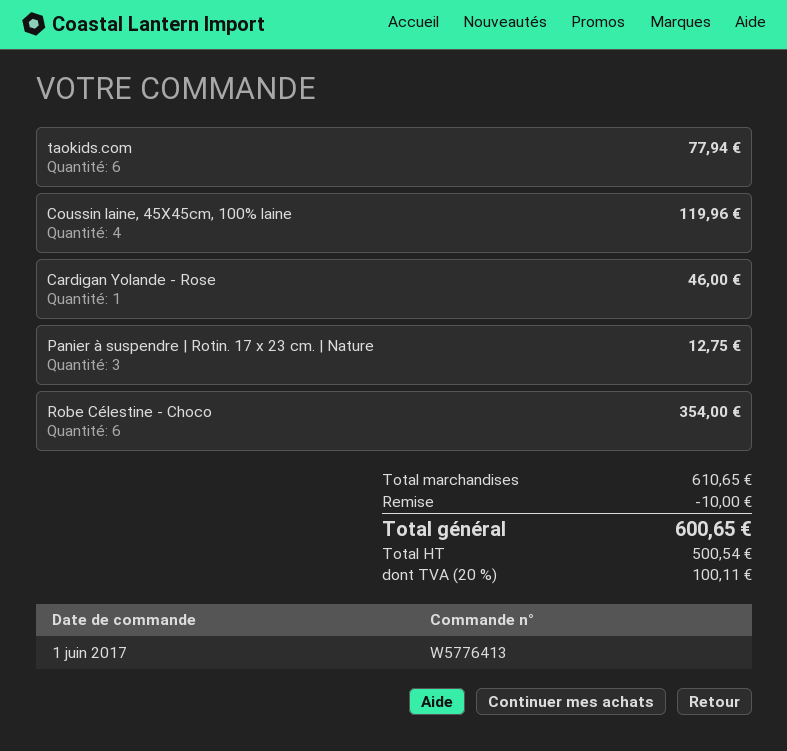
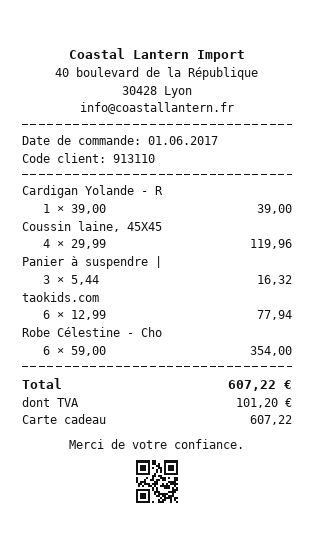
Cardigan Yolande - Rose: 1 for 46.00 -> 1 for 39.00
Panier à suspendre | Rotin. 17 x 23 cm. | Nature: 3 for 12.75 -> 3 for 16.32
discount: 10.00 -> none
tax: 100.11 -> 101.20
total: 600.65 -> 607.22

